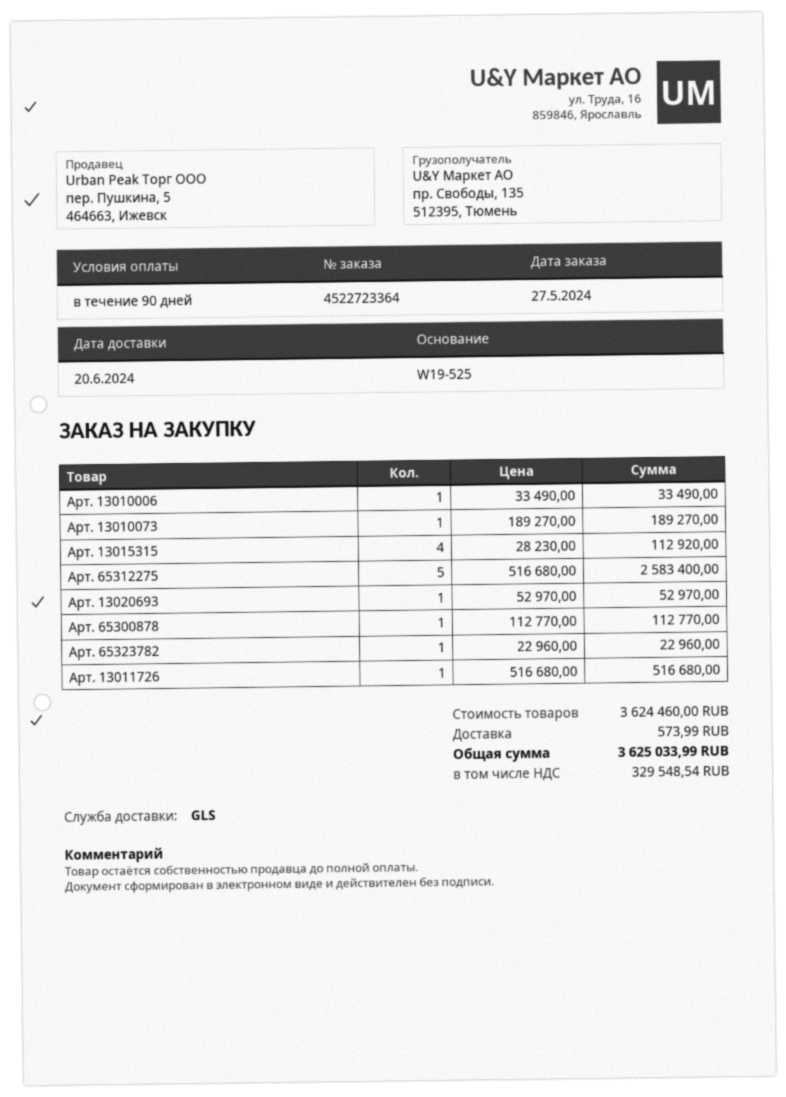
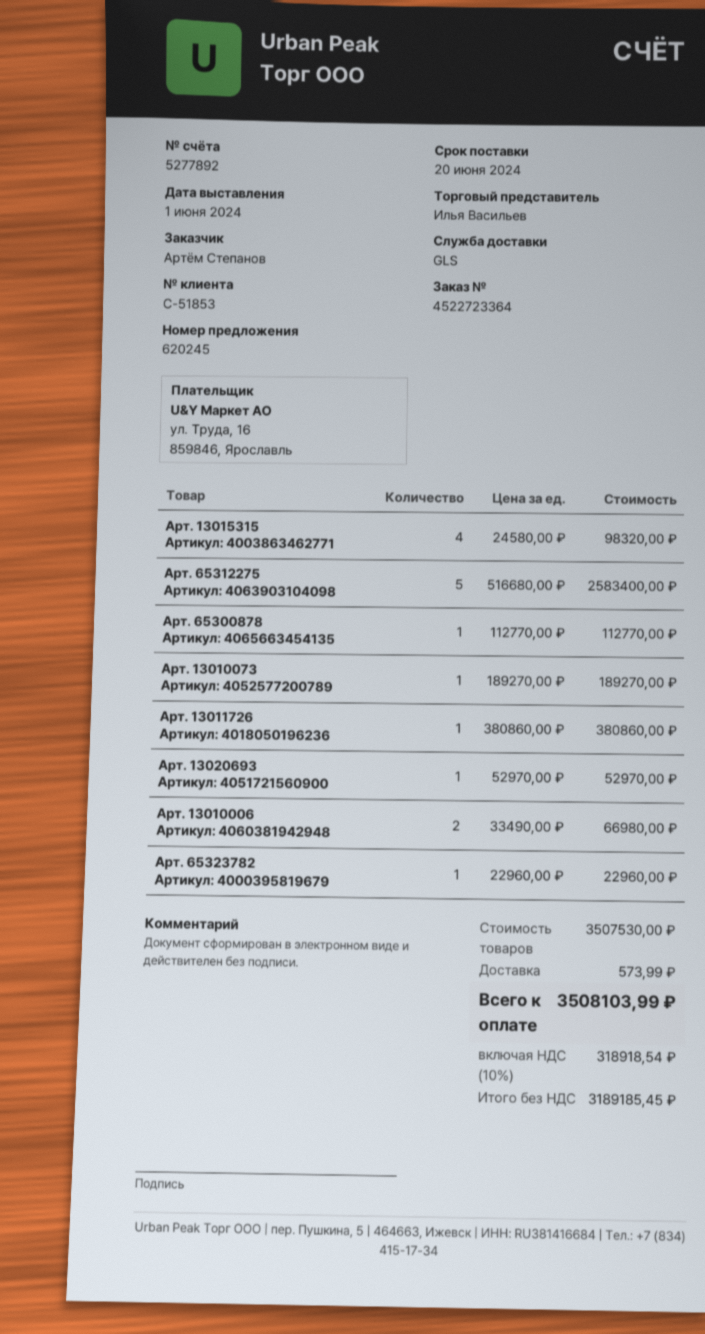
Арт. 13010006: 1 x 33490.00 = 33490.00 -> 2 x 33490.00 = 66980.00
Арт. 13015315: 4 x 28230.00 = 112920.00 -> 4 x 24580.00 = 98320.00
Арт. 13011726: 1 x 516680.00 = 516680.00 -> 1 x 380860.00 = 380860.00
subtotal: 3624460.00 -> 3507530.00
tax: 329548.54 -> 318918.54
total: 3625033.99 -> 3508103.99

